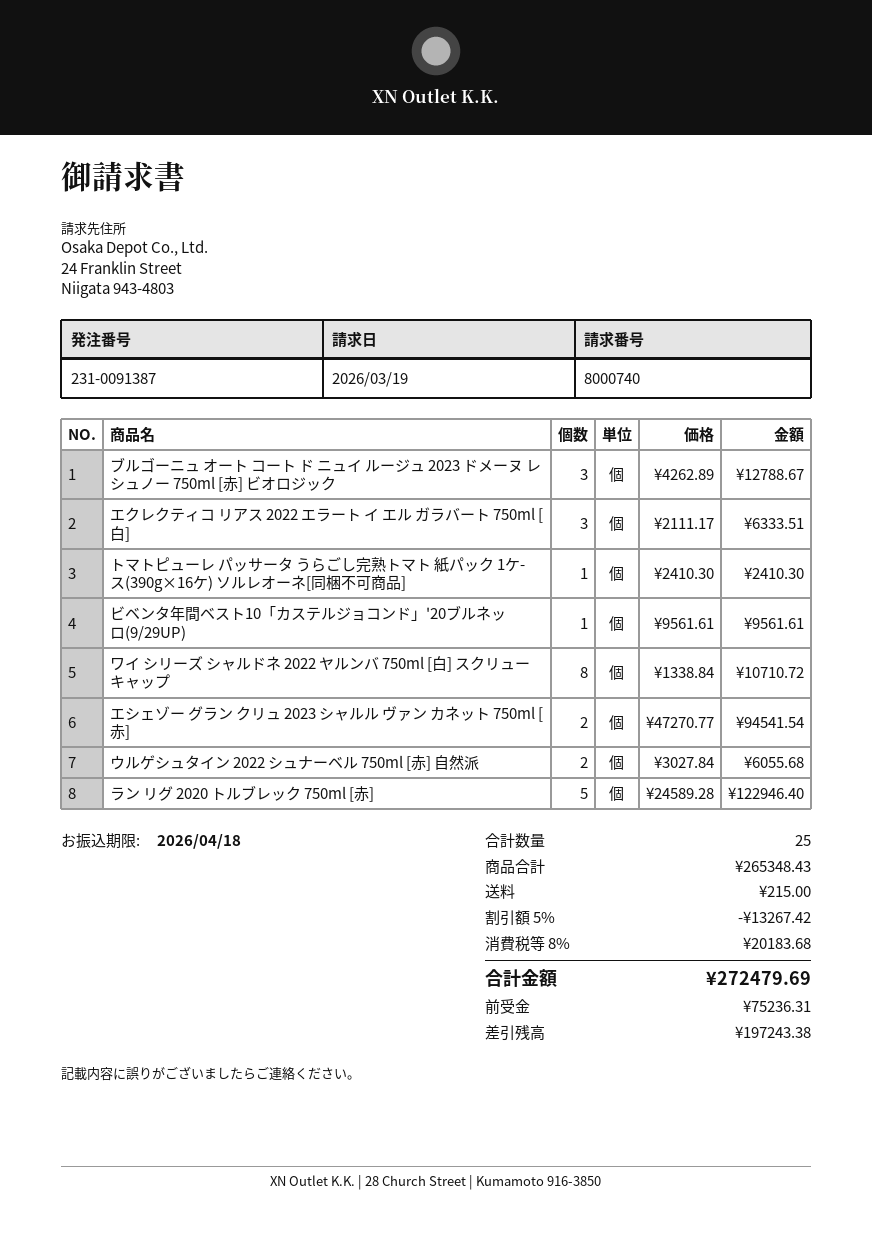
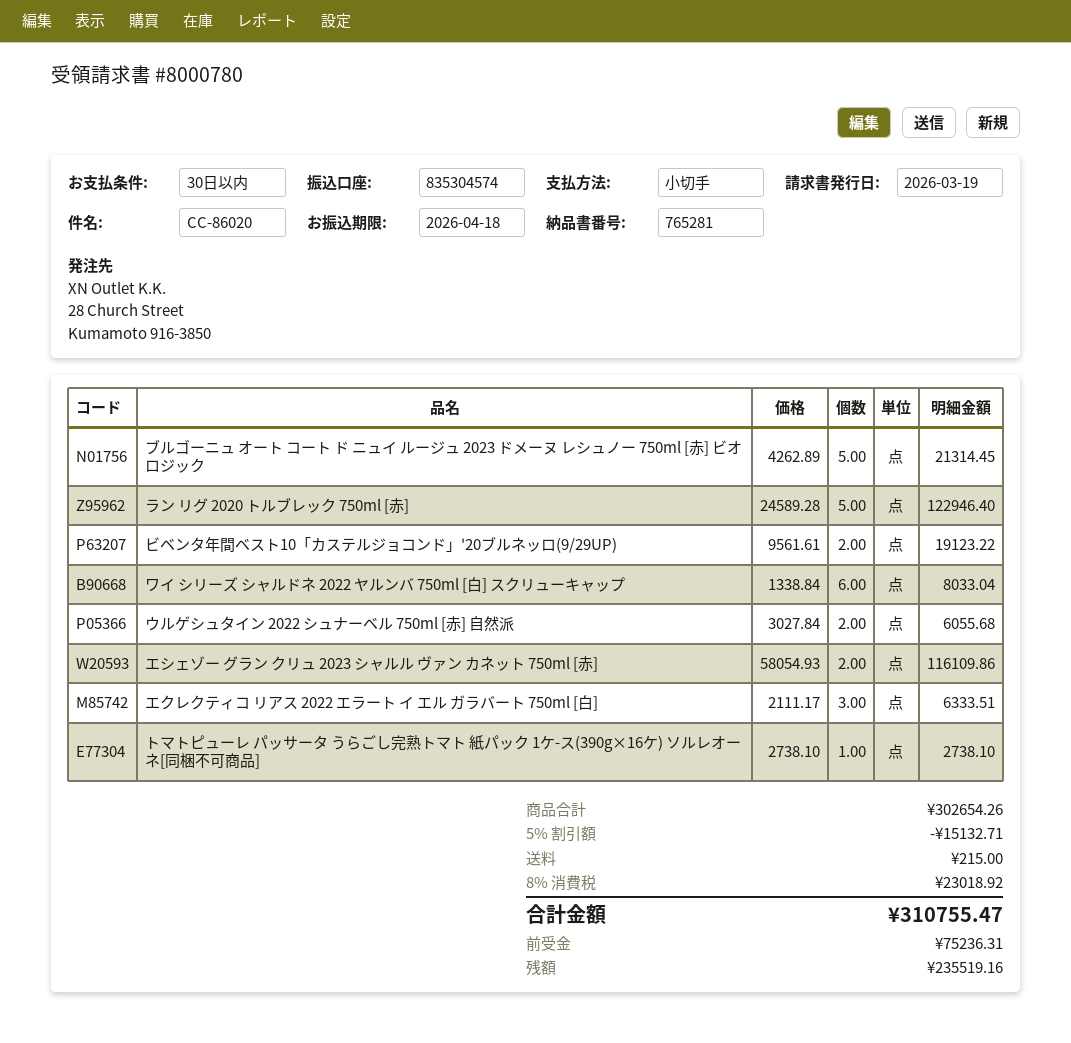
invoice number: 8000740 -> 8000780
ブルゴーニュ オート コート ド ニュイ ルージュ 2023 ドメーヌ レシュノー 750ml [赤] ビオロジック: 3 x 4262.89 = 12788.67 -> 5 x 4262.89 = 21314.45
トマトピューレ パッサータ うらごし完熟トマト 紙パック 1ケ-ス(390g×16ケ) ソルレオーネ[同梱不可商品]: 1 x 2410.30 = 2410.30 -> 1 x 2738.10 = 2738.10
ビベンタ年間ベスト10「カステルジョコンド」'20ブルネッロ(9/29UP): 1 x 9561.61 = 9561.61 -> 2 x 9561.61 = 19123.22
ワイ シリーズ シャルドネ 2022 ヤルンバ 750ml [白] スクリューキャップ: 8 x 1338.84 = 10710.72 -> 6 x 1338.84 = 8033.04
エシェゾー グラン クリュ 2023 シャルル ヴァン カネット 750ml [赤]: 2 x 47270.77 = 94541.54 -> 2 x 58054.93 = 116109.86
subtotal: 265348.43 -> 302654.26
discount: 5% = 13267.42 -> 5% = 15132.71
tax: 8% = 20183.68 -> 8% = 23018.92
total: 272479.69 -> 310755.47
balance: 197243.38 -> 235519.16

